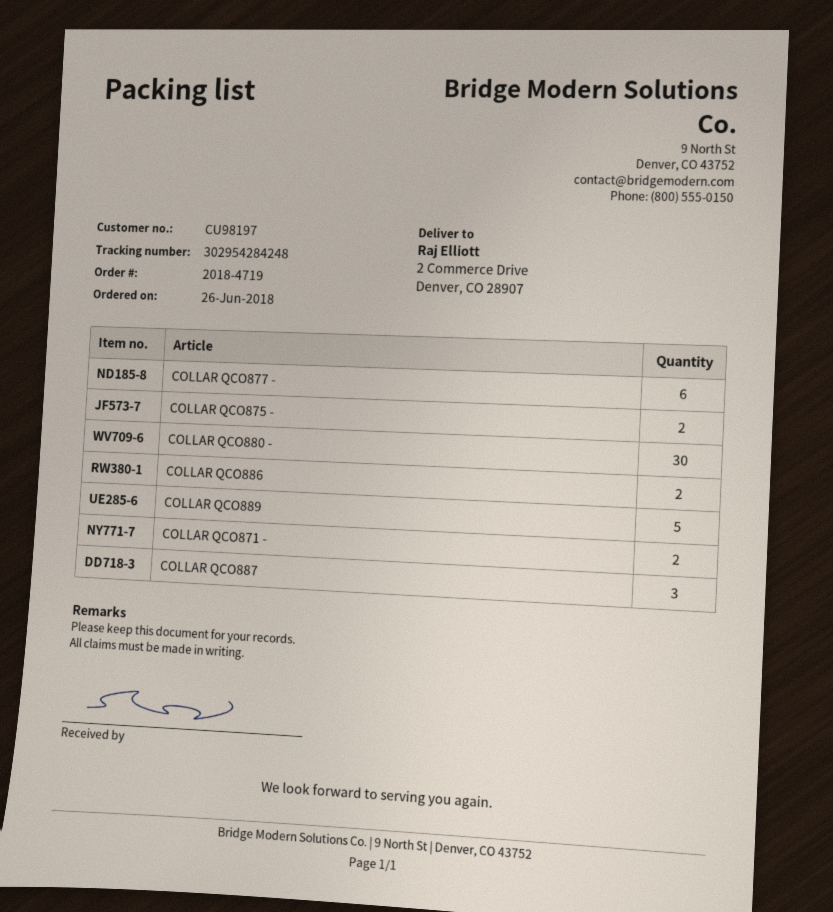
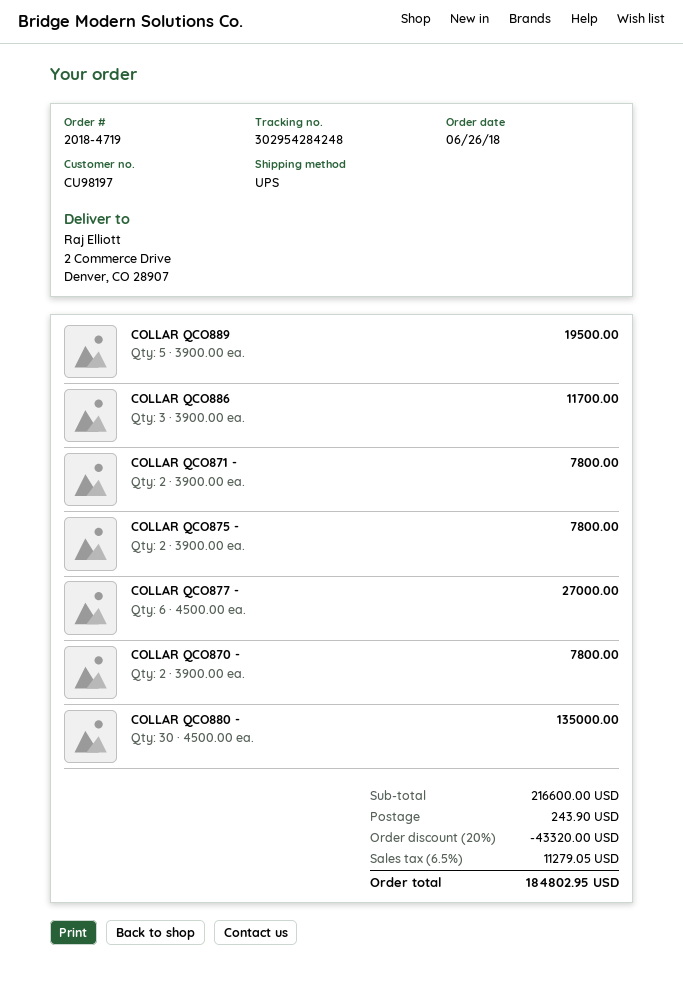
COLLAR QCO886: 2 -> 3
COLLAR QCO887: 3 -> none
COLLAR QCO870 -: none -> 2

